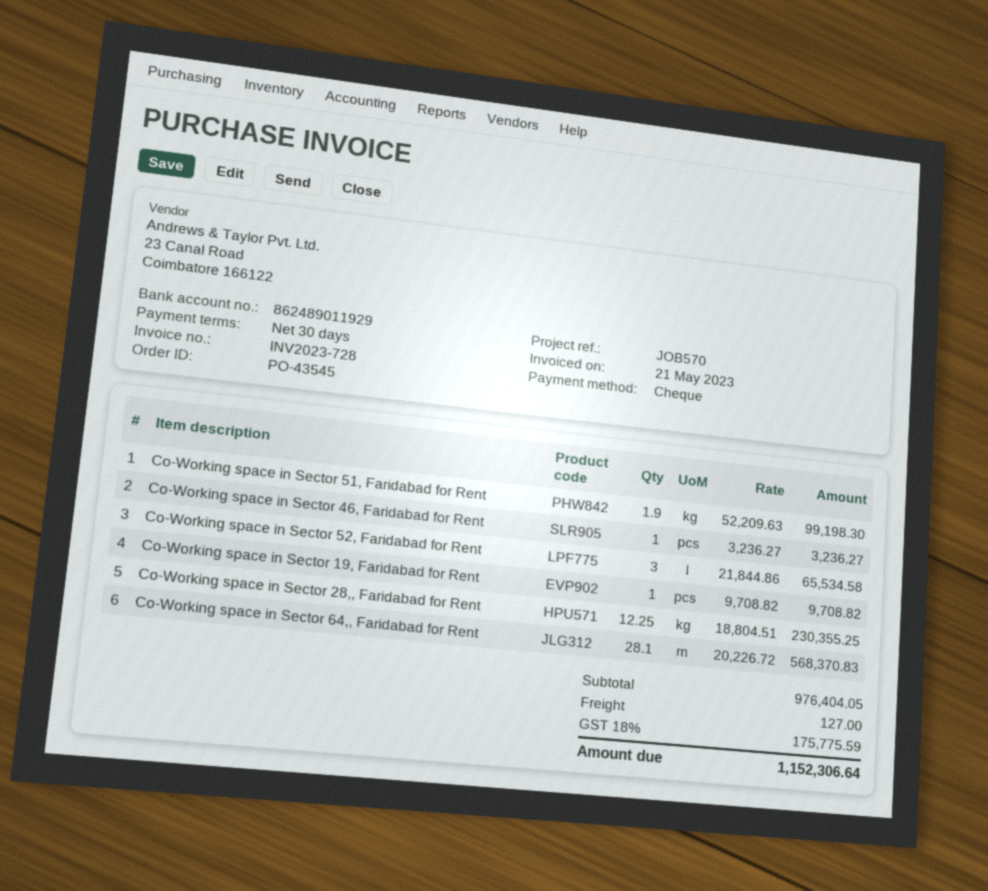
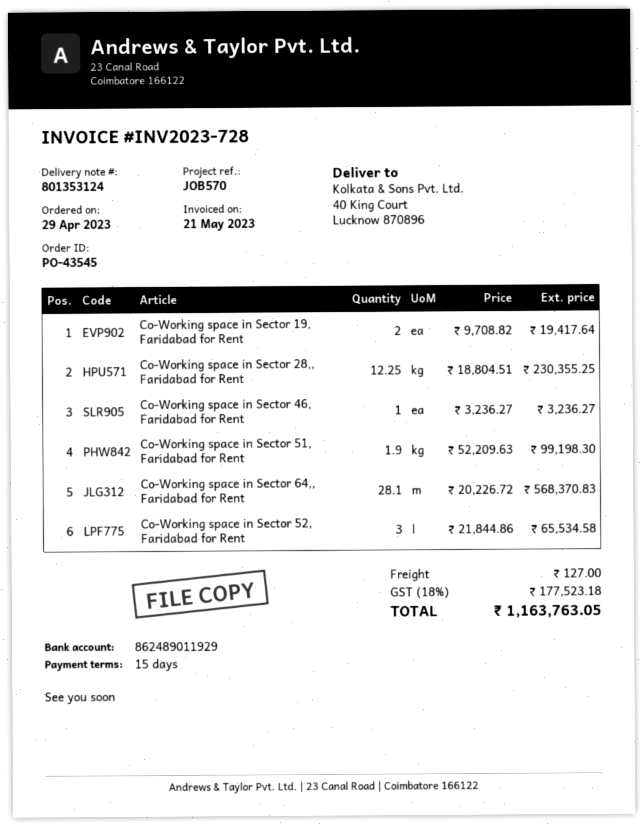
payment terms: 30 days -> 15 days
Co-Working space in Sector 19, Faridabad for Rent: 1 x 9708.82 = 9708.82 -> 2 x 9708.82 = 19417.64
tax: 18% = 175775.59 -> 18% = 177523.18
total: 1152306.64 -> 1163763.05

